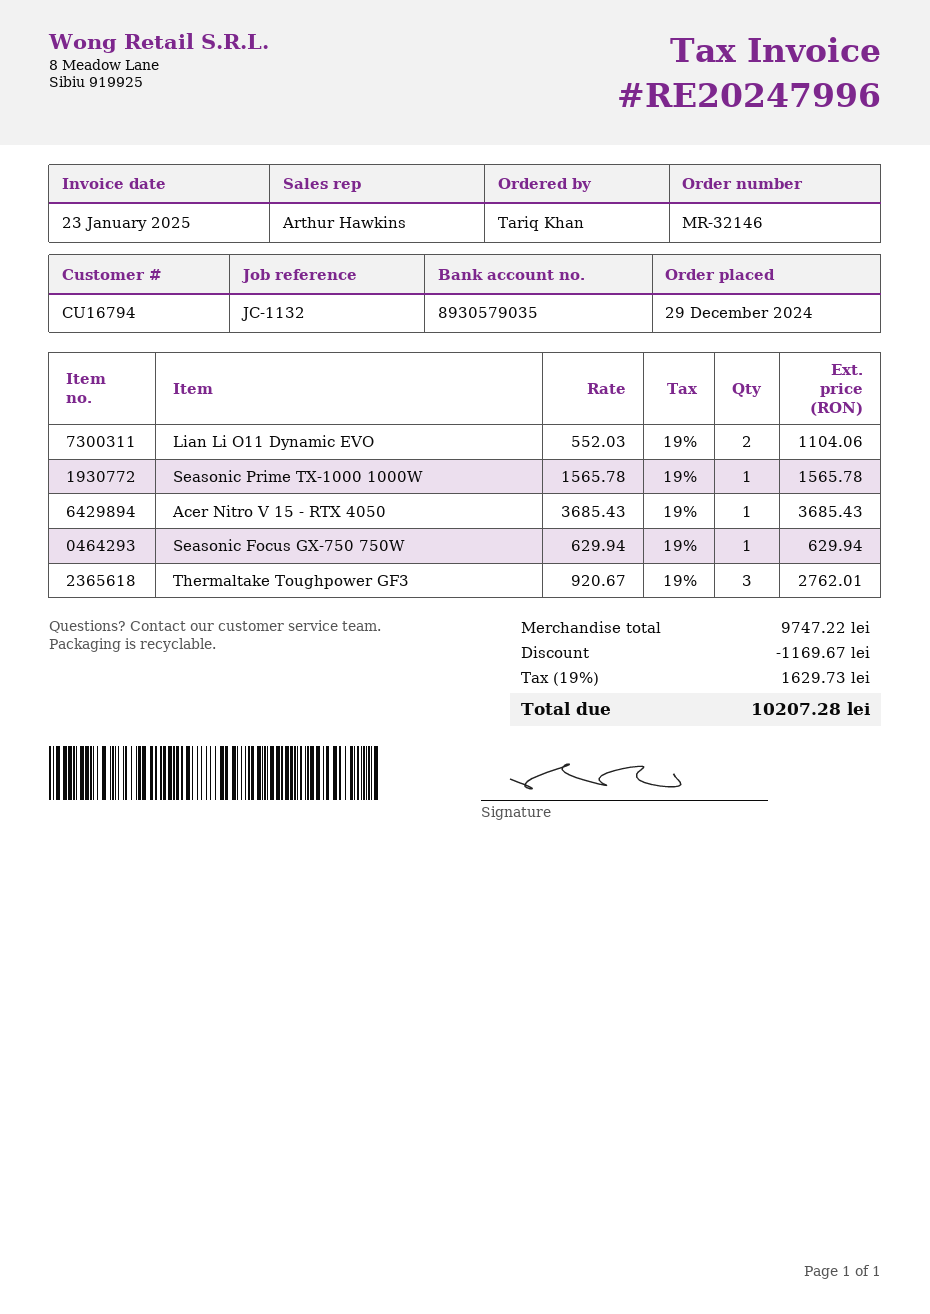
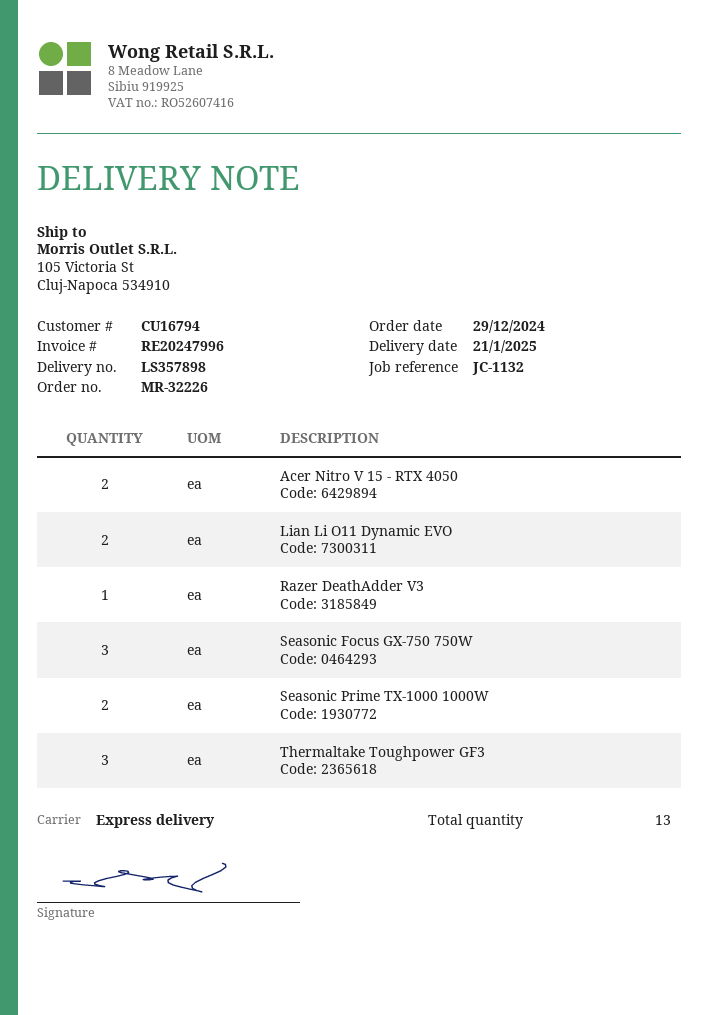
order number: MR-32146 -> MR-32226
Seasonic Prime TX-1000 1000W: 1 -> 2
Acer Nitro V 15 - RTX 4050: 1 -> 2
Seasonic Focus GX-750 750W: 1 -> 3
Razer DeathAdder V3: none -> 1

